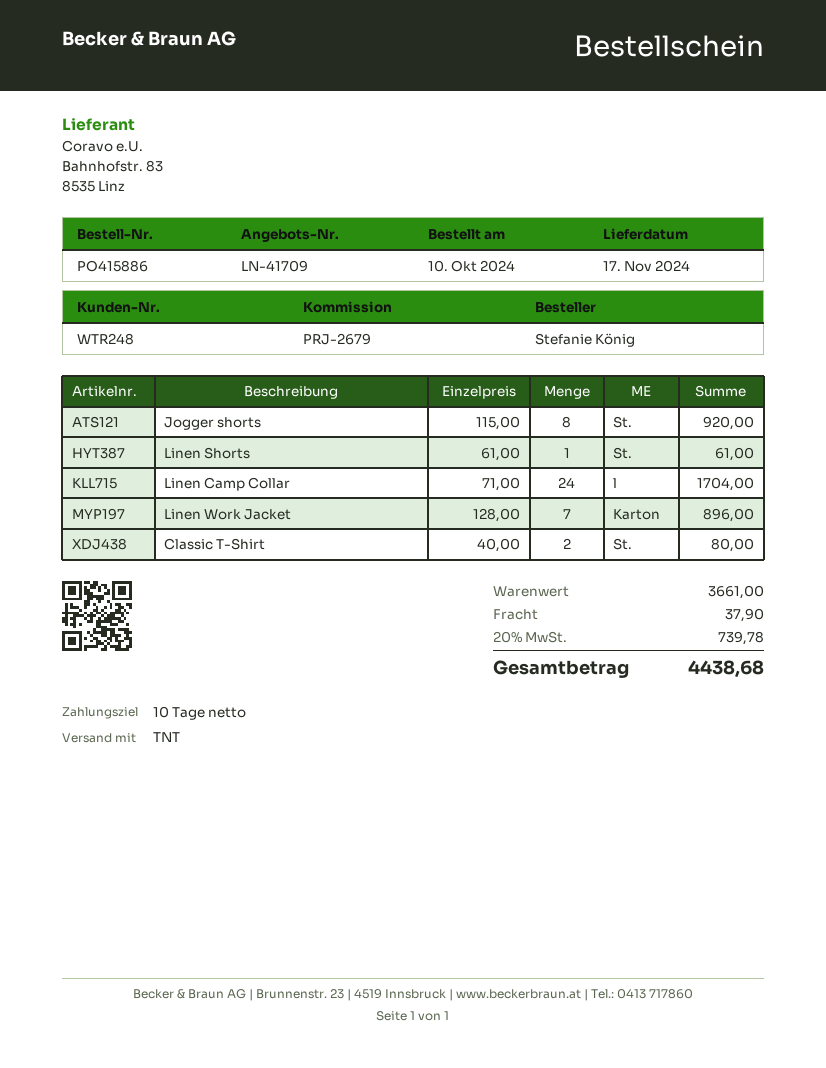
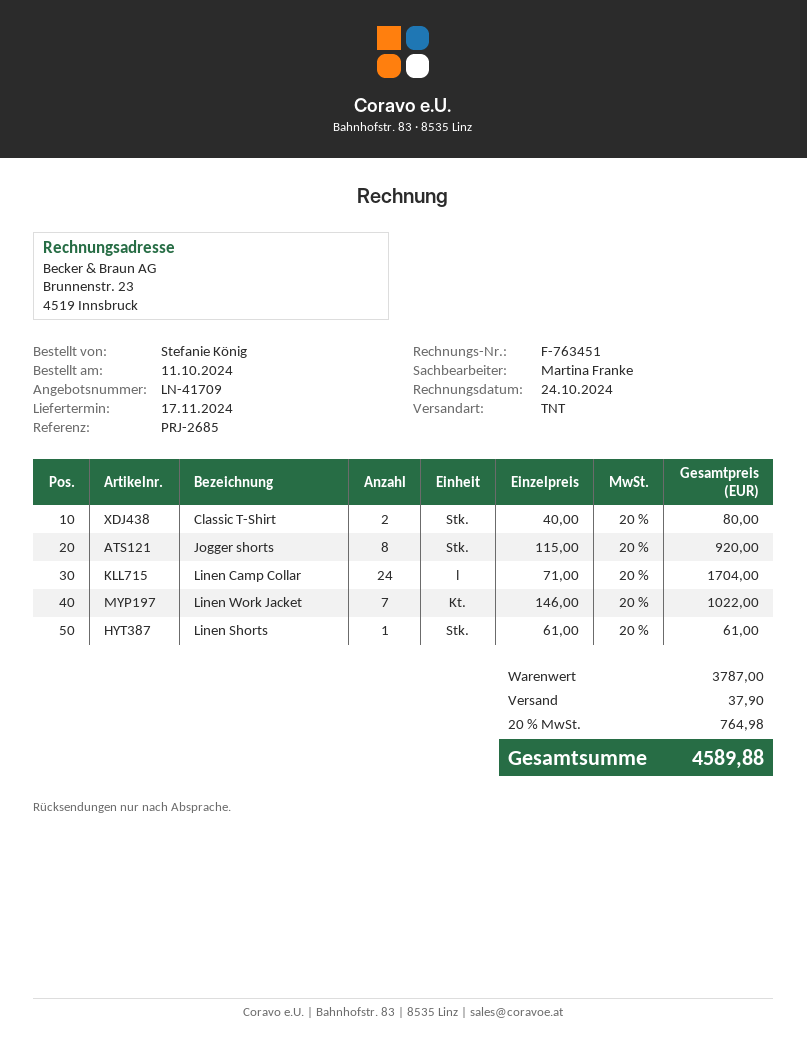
order date: 2024-10-10 -> 2024-10-11
reference: PRJ-2679 -> PRJ-2685
Linen Work Jacket: 7 x 128.00 = 896.00 -> 7 x 146.00 = 1022.00
subtotal: 3661.00 -> 3787.00
tax: 20% = 739.78 -> 20% = 764.98
total: 4438.68 -> 4589.88

